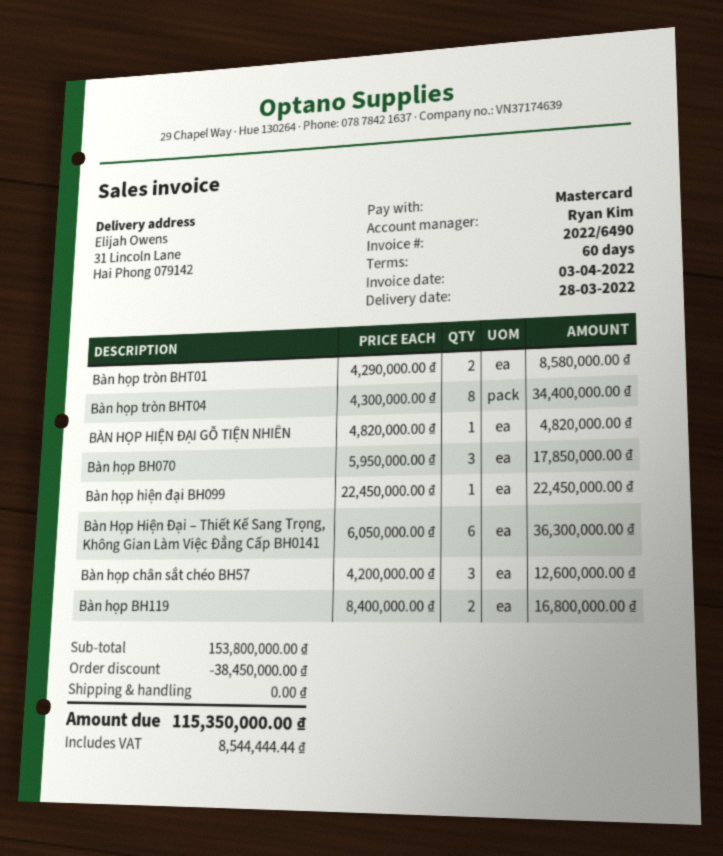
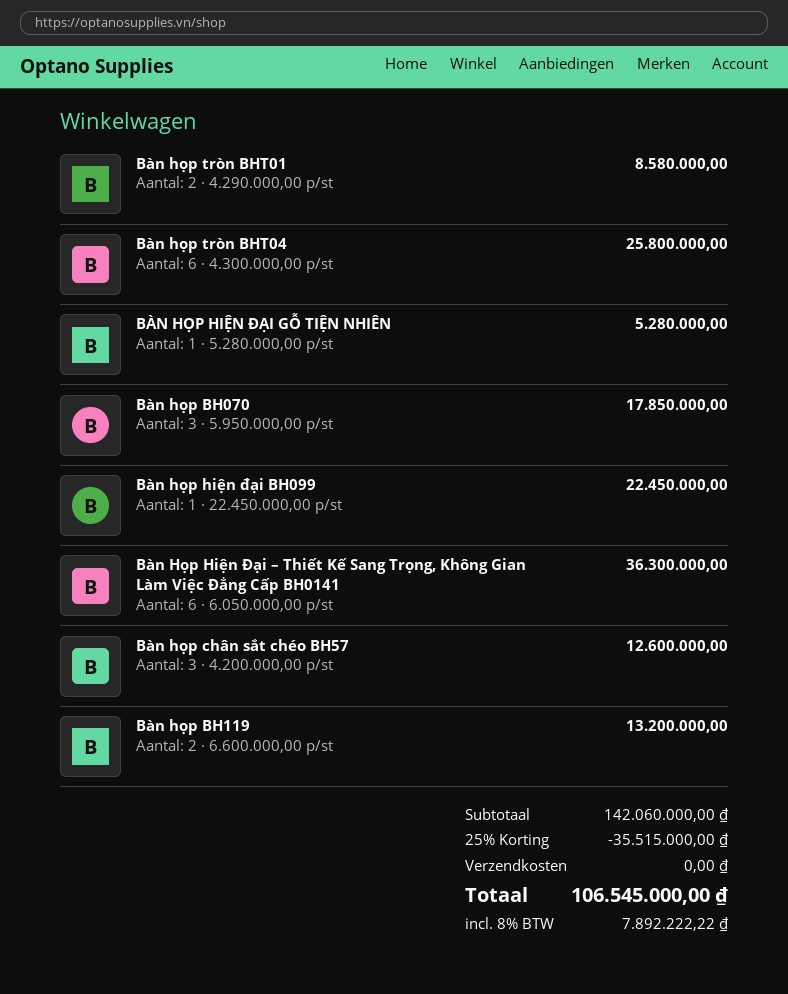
Bàn họp tròn BHT04: 8 x 4300000.00 = 34400000.00 -> 6 x 4300000.00 = 25800000.00
BÀN HỌP HIỆN ĐẠI GỖ TIỆN NHIÊN: 1 x 4820000.00 = 4820000.00 -> 1 x 5280000.00 = 5280000.00
Bàn họp BH119: 2 x 8400000.00 = 16800000.00 -> 2 x 6600000.00 = 13200000.00
subtotal: 153800000.00 -> 142060000.00
discount: 38450000.00 -> 35515000.00
tax: 8544444.44 -> 7892222.22
total: 115350000.00 -> 106545000.00

